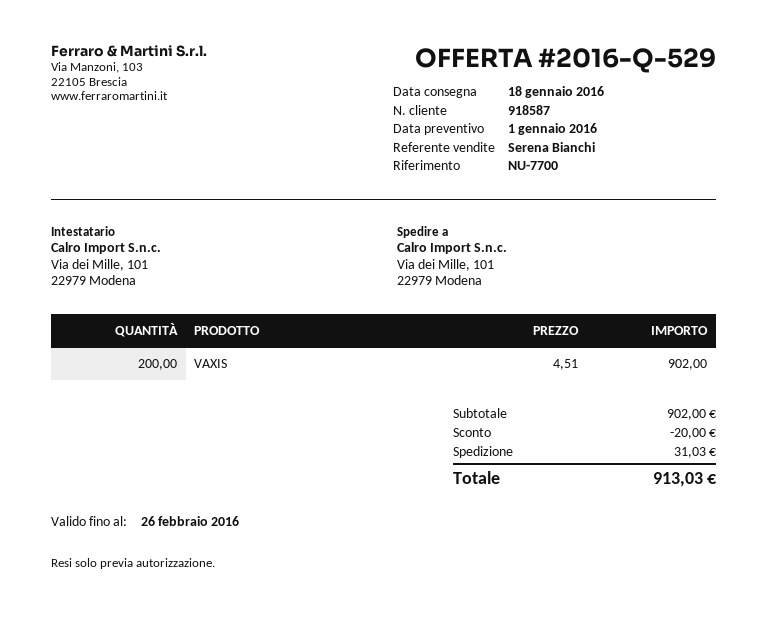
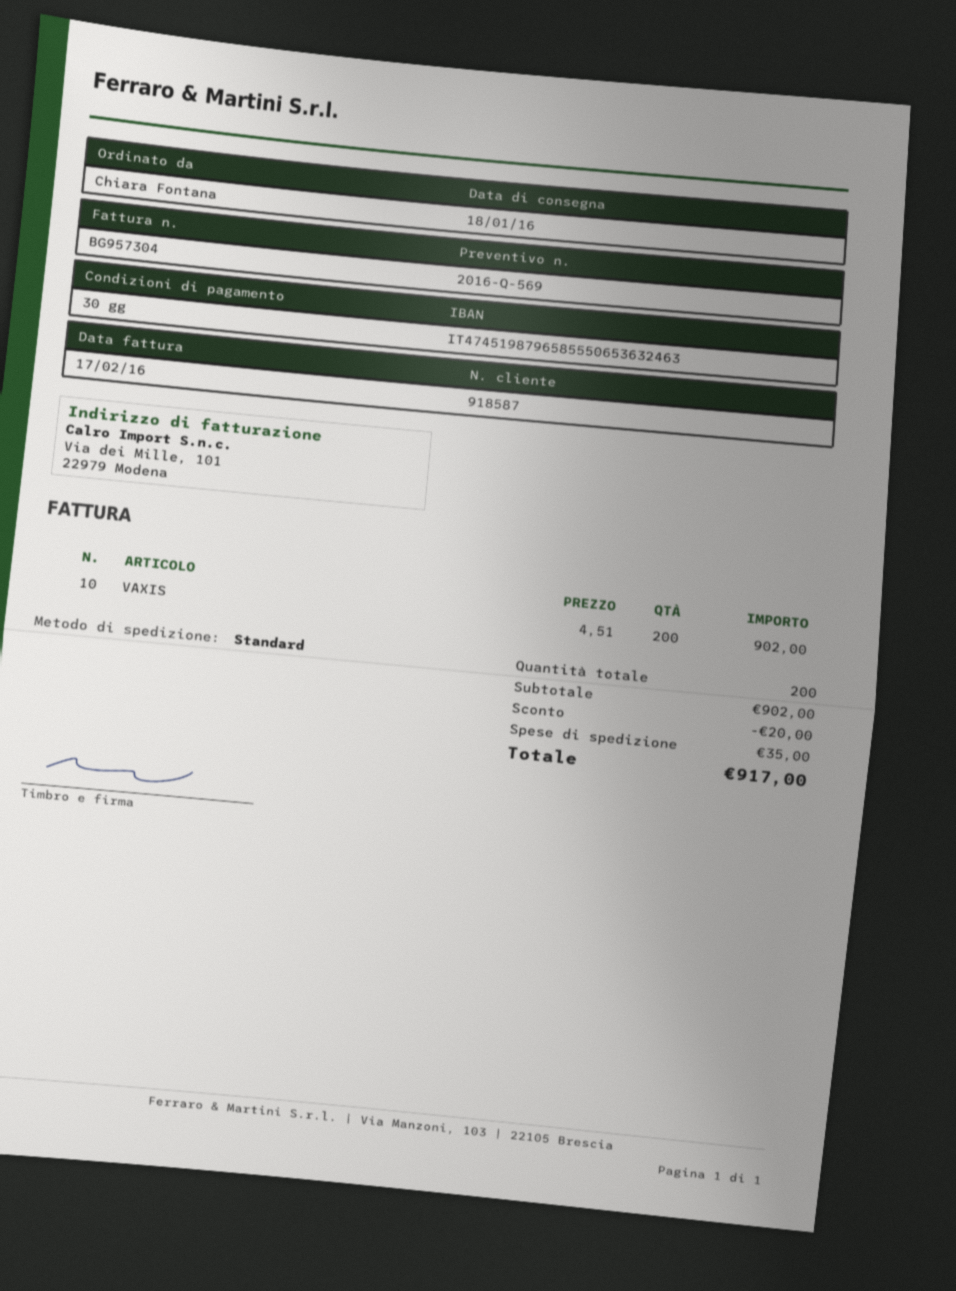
quote number: 2016-Q-529 -> 2016-Q-569
shipping: 31.03 -> 35.00
total: 913.03 -> 917.00

